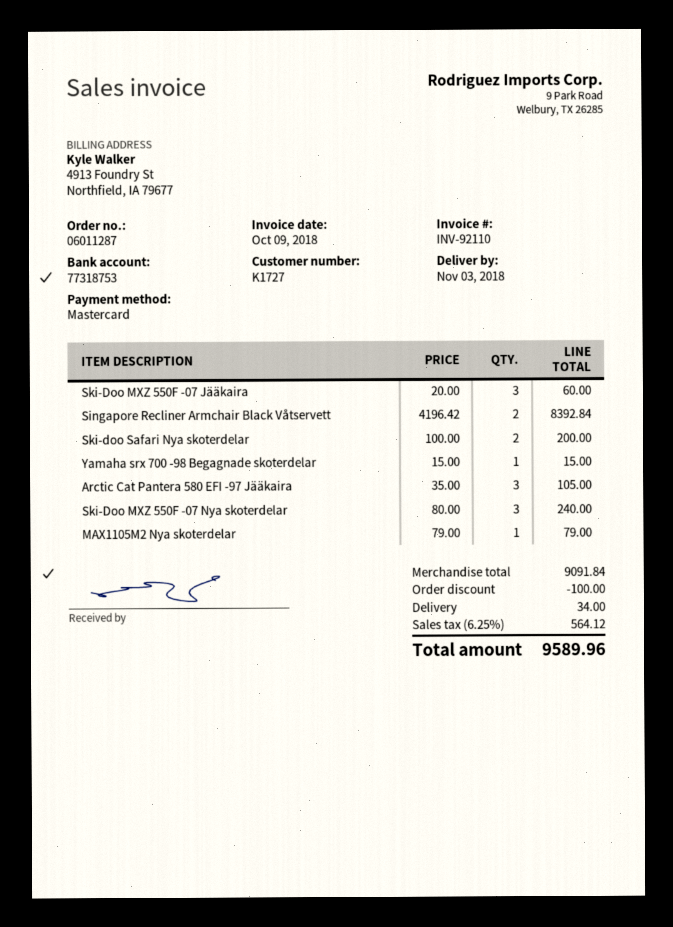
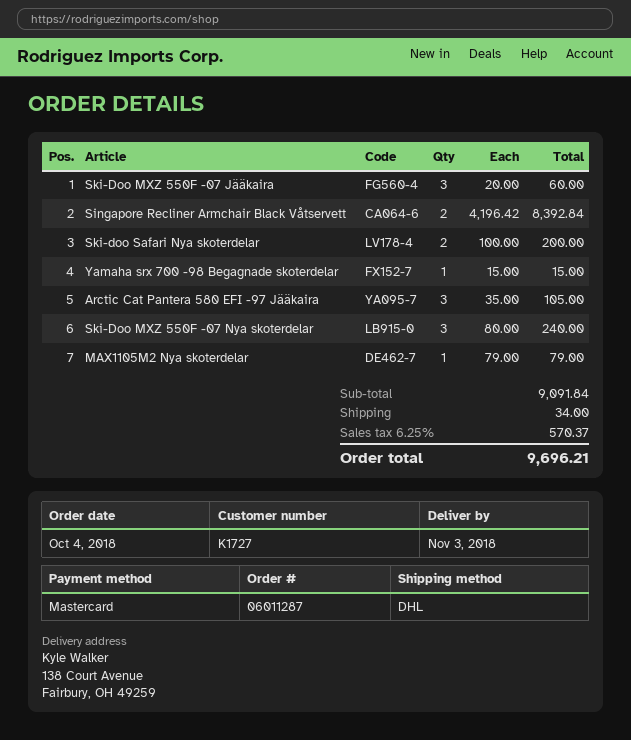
discount: 100.00 -> none
tax: 6.25% = 564.12 -> 6.25% = 570.37
total: 9589.96 -> 9696.21

